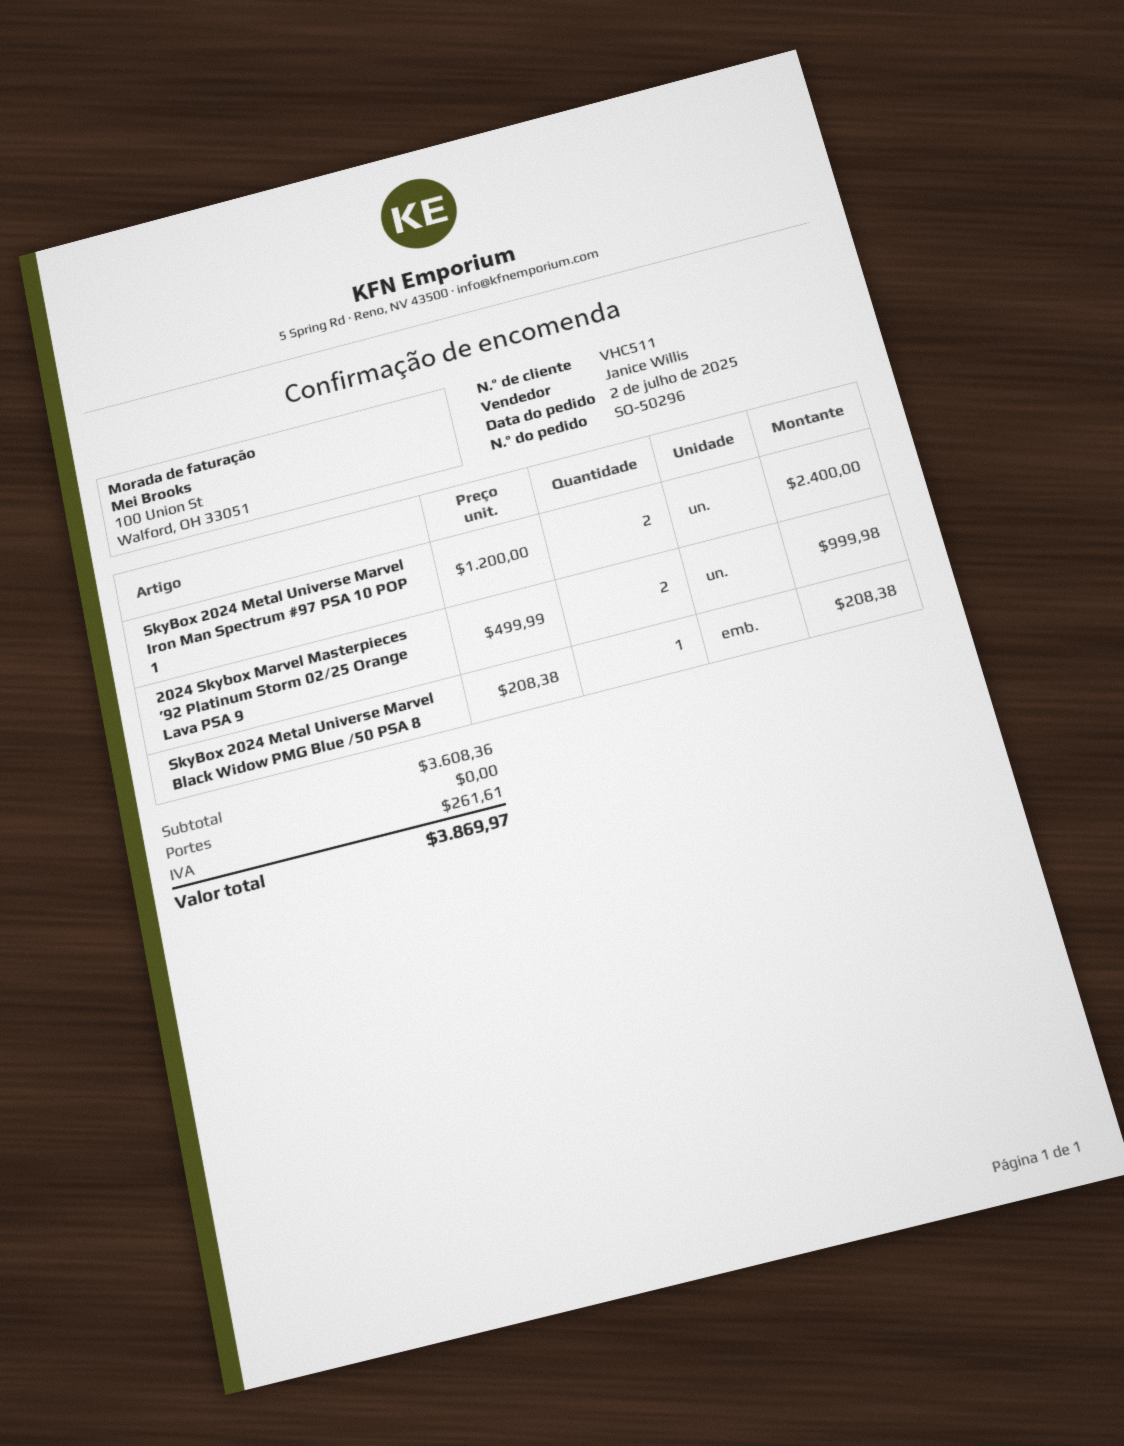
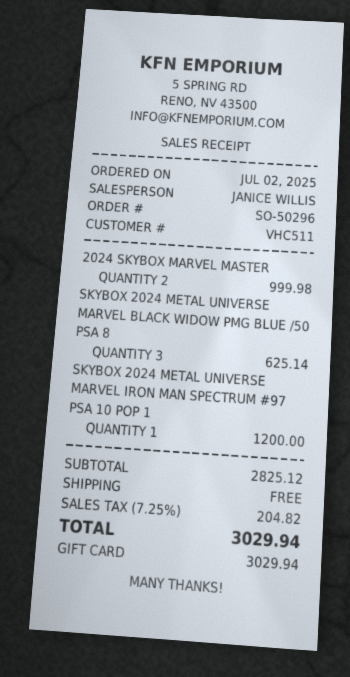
SkyBox 2024 Metal Universe Marvel Iron Man Spectrum #97 PSA 10 POP 1: 2 for 2400.00 -> 1 for 1200.00
SkyBox 2024 Metal Universe Marvel Black Widow PMG Blue /50 PSA 8: 1 for 208.38 -> 3 for 625.14
subtotal: 3608.36 -> 2825.12
tax: 261.61 -> 204.82
total: 3869.97 -> 3029.94

